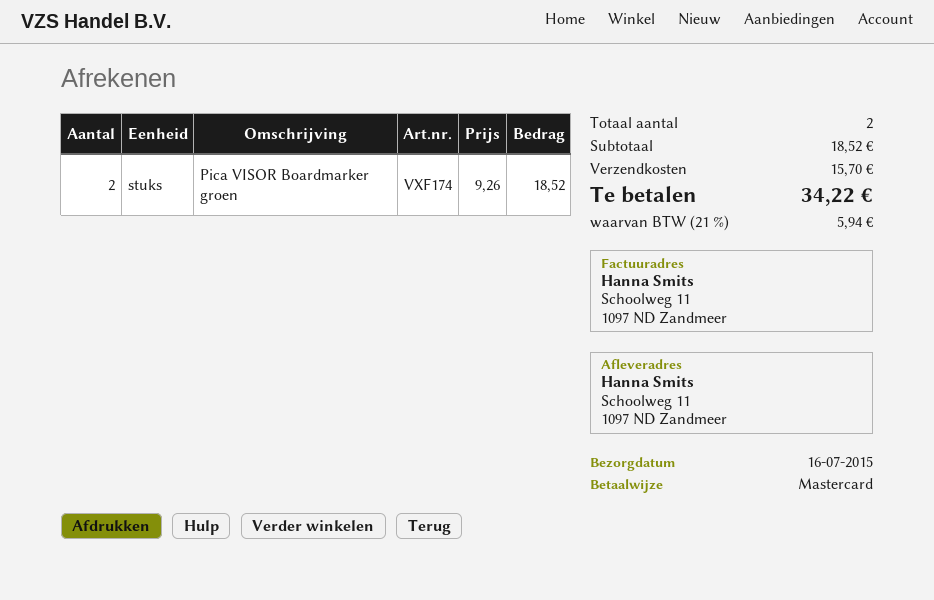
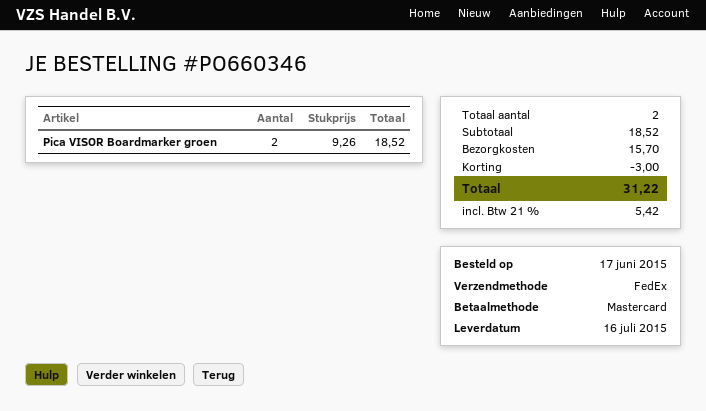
discount: none -> 3.00
tax: 21% = 5.94 -> 21% = 5.42
total: 34.22 -> 31.22

